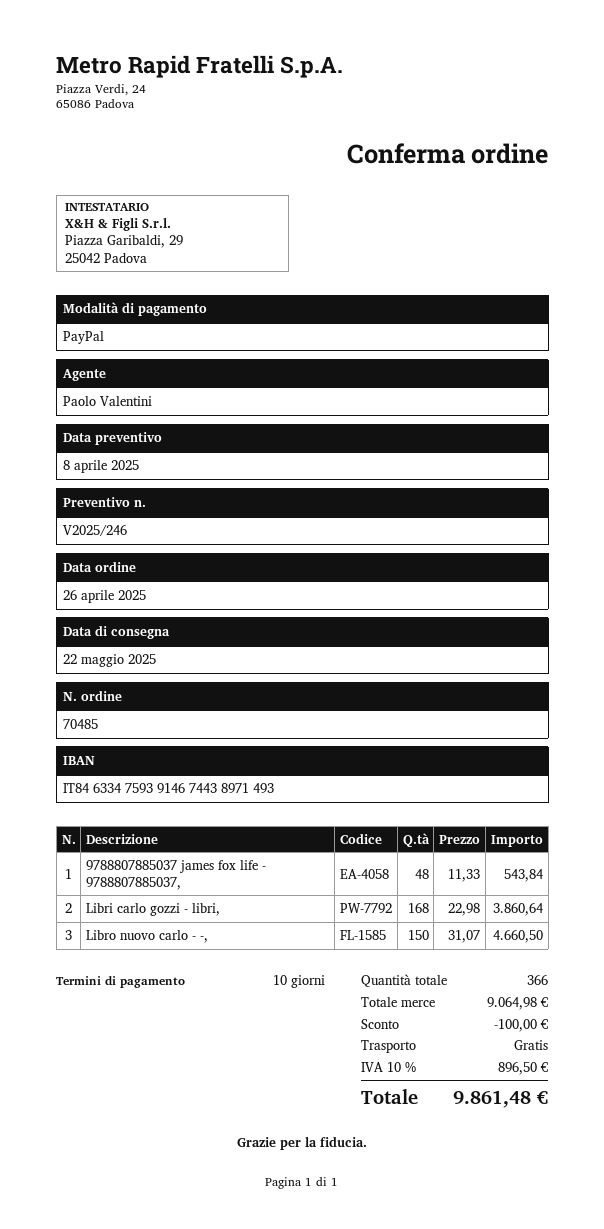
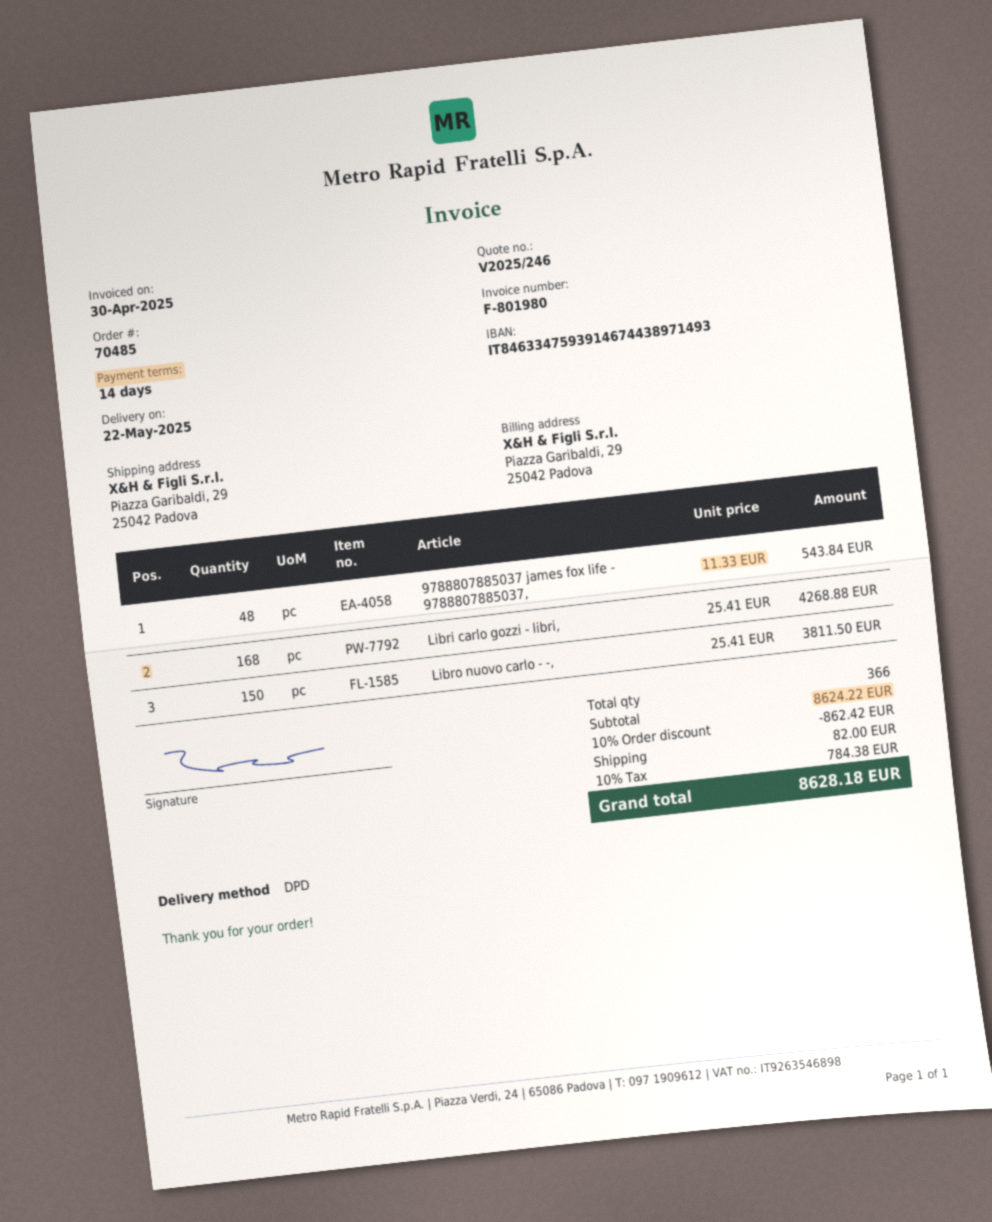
payment terms: 10 days -> 14 days
Libri carlo gozzi - libri,: 168 x 22.98 = 3860.64 -> 168 x 25.41 = 4268.88
Libro nuovo carlo - -,: 150 x 31.07 = 4660.50 -> 150 x 25.41 = 3811.50
subtotal: 9064.98 -> 8624.22
discount: 100.00 -> 862.42
shipping: 0.00 -> 82.00
tax: 10% = 896.50 -> 10% = 784.38
total: 9861.48 -> 8628.18

